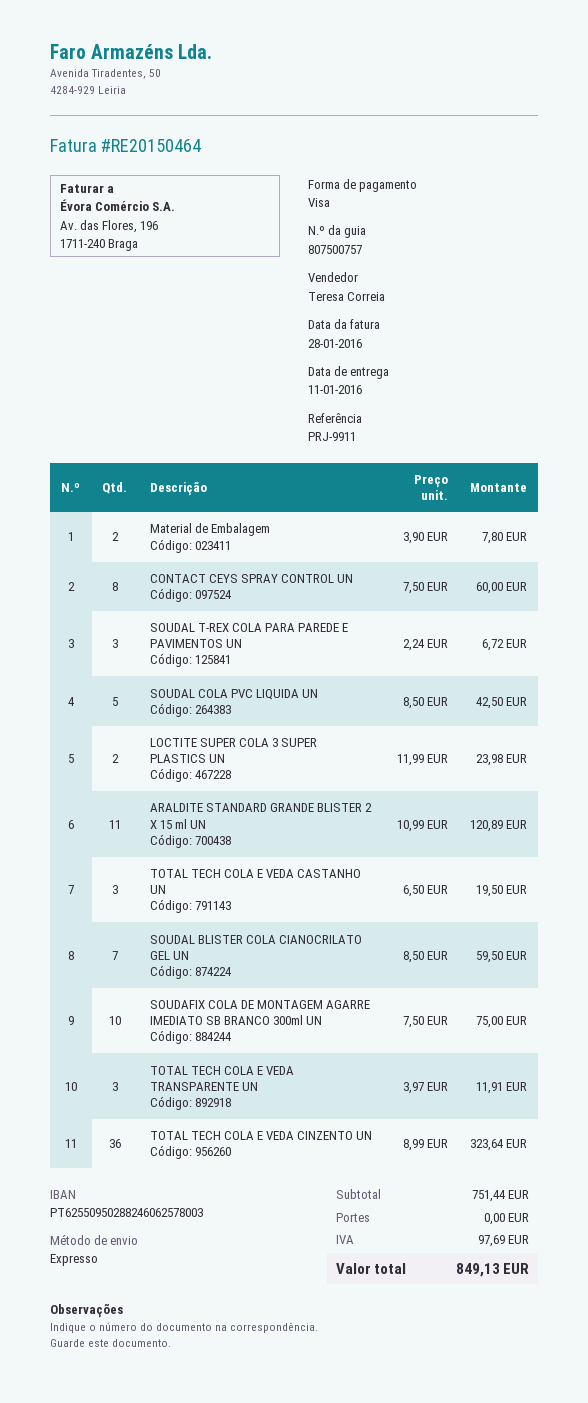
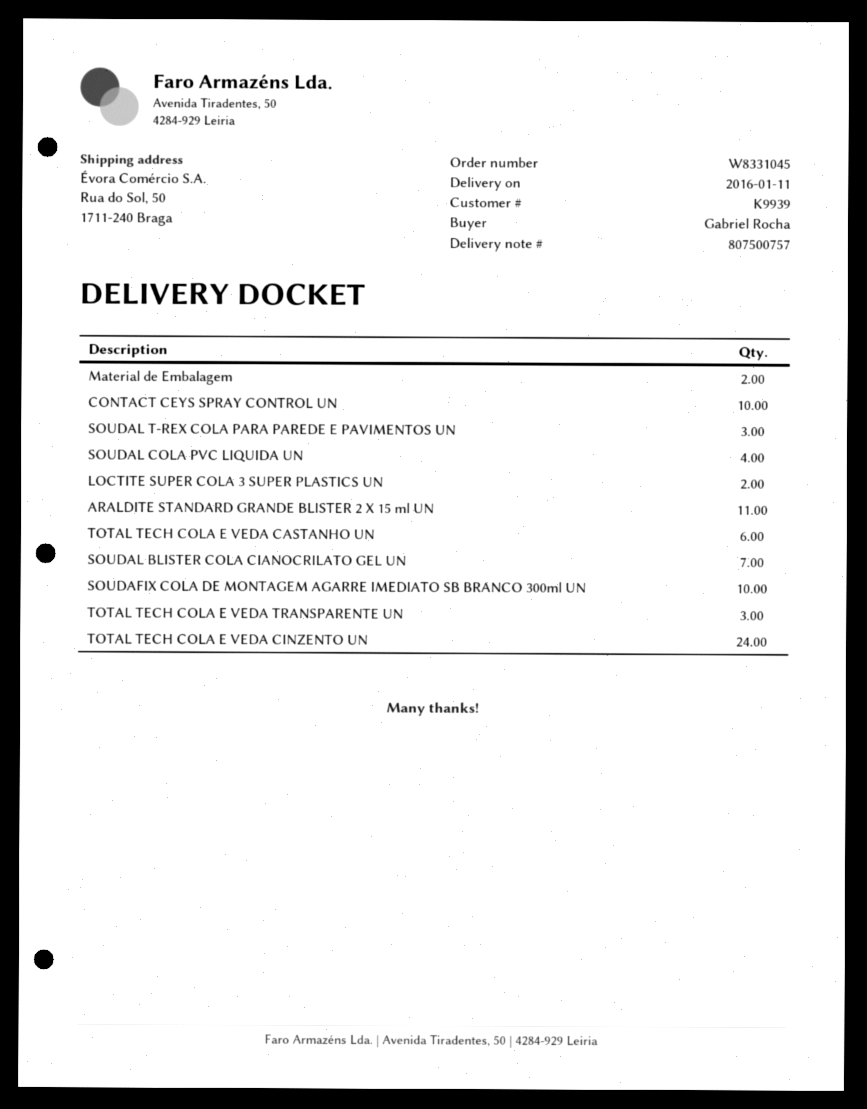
CONTACT CEYS SPRAY CONTROL UN: 8 -> 10
SOUDAL COLA PVC LIQUIDA UN: 5 -> 4
TOTAL TECH COLA E VEDA CASTANHO UN: 3 -> 6
TOTAL TECH COLA E VEDA CINZENTO UN: 36 -> 24

